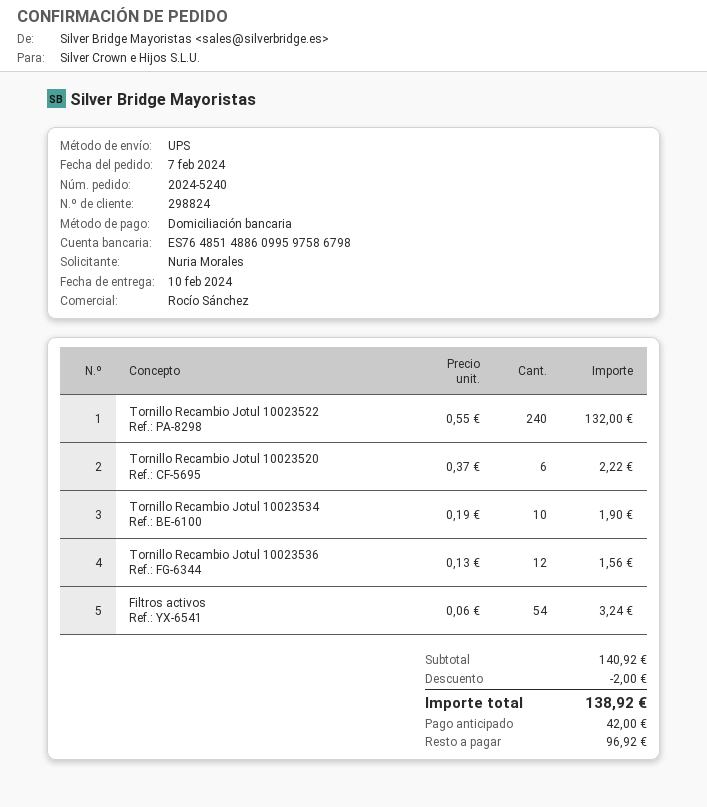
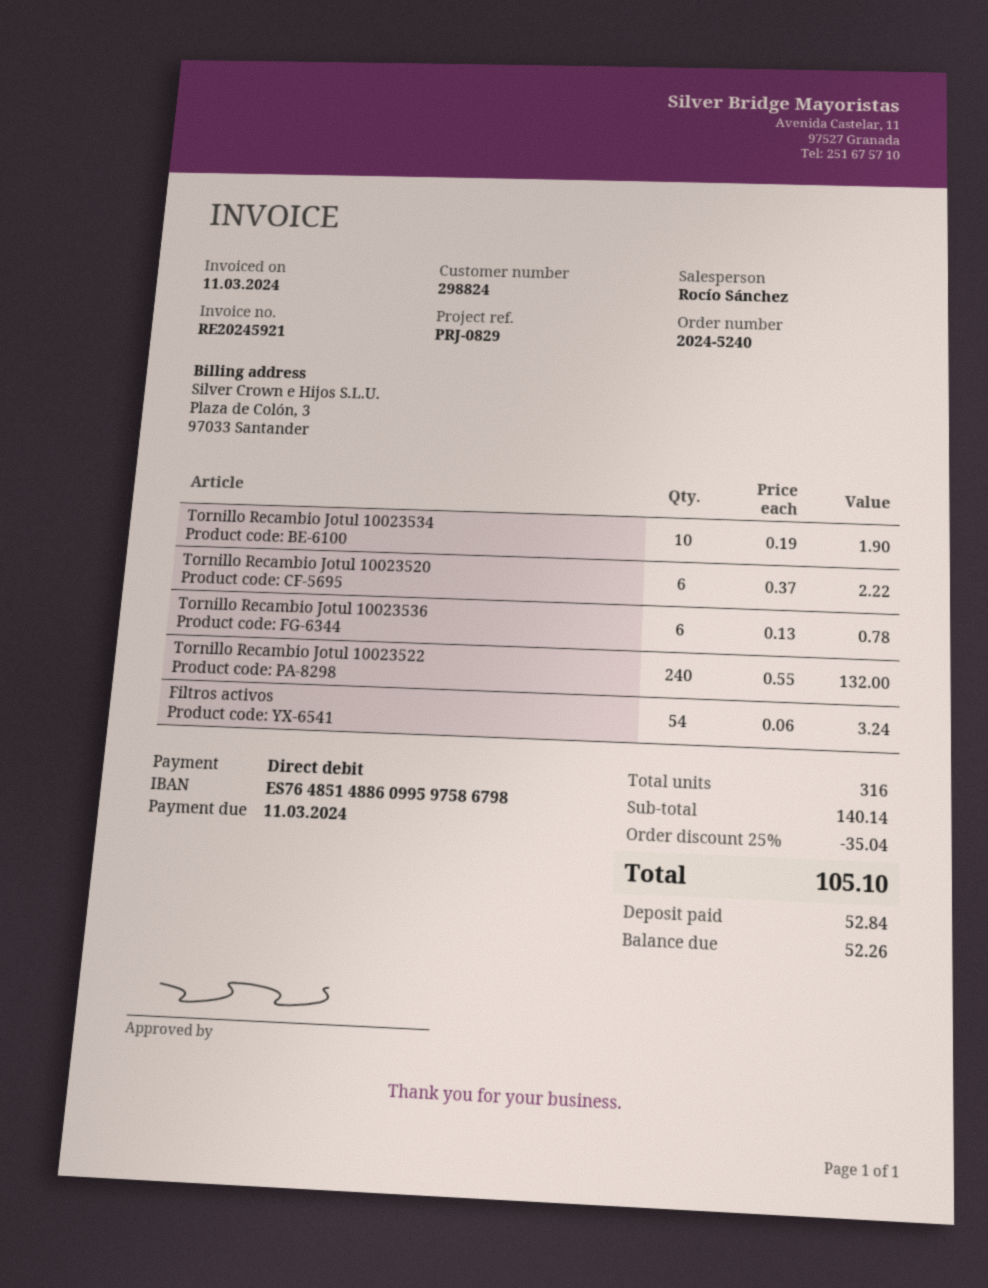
Tornillo Recambio Jotul 10023536: 12 x 0.13 = 1.56 -> 6 x 0.13 = 0.78
subtotal: 140.92 -> 140.14
discount: 2.00 -> 35.04
total: 138.92 -> 105.10
deposit: 42.00 -> 52.84
balance: 96.92 -> 52.26

